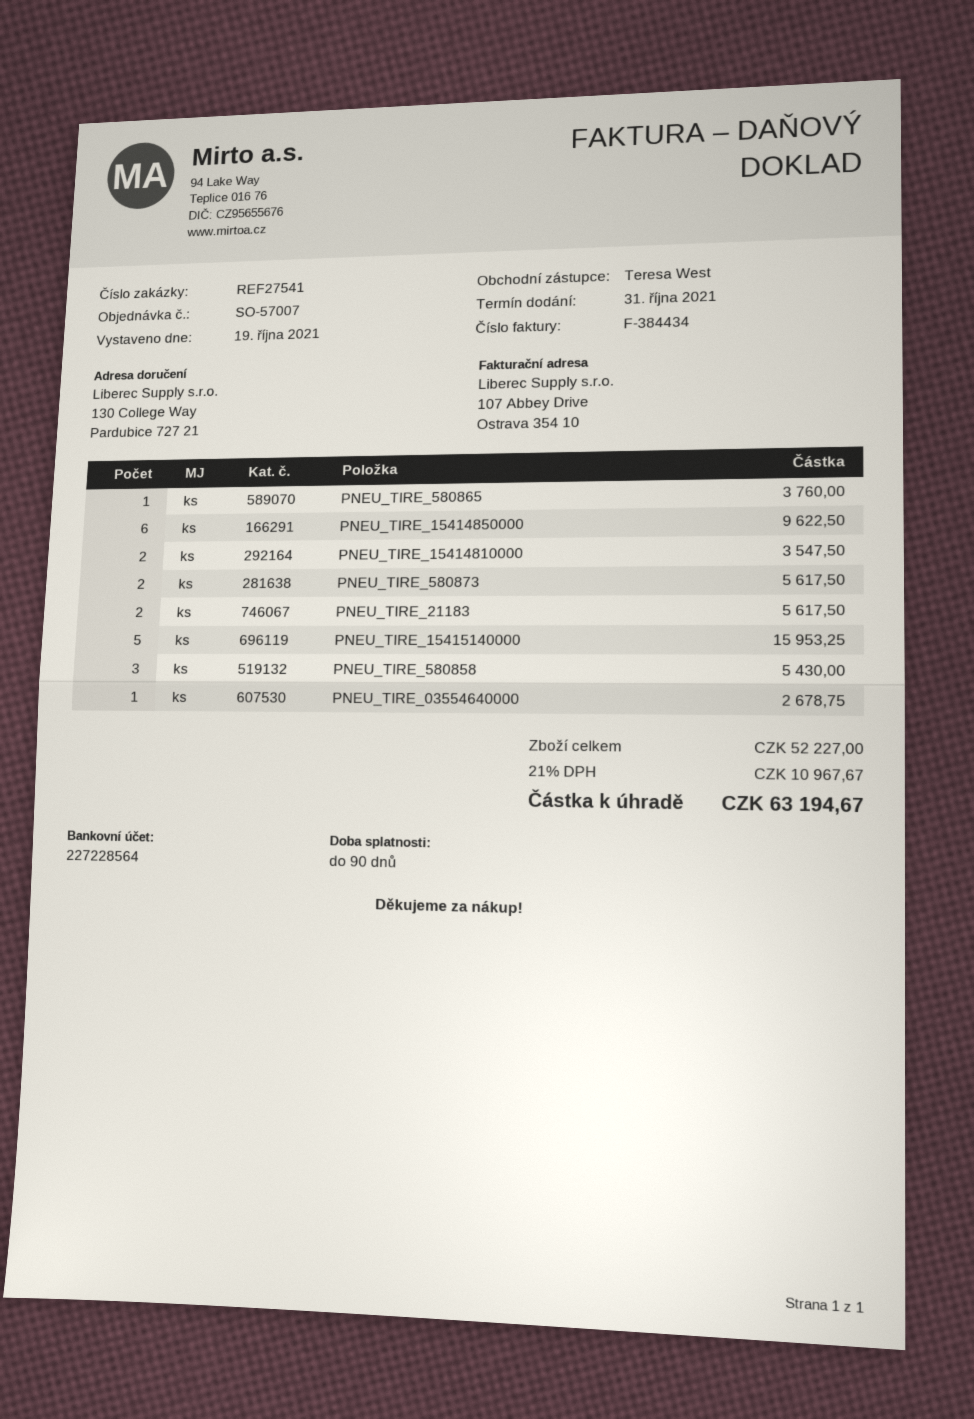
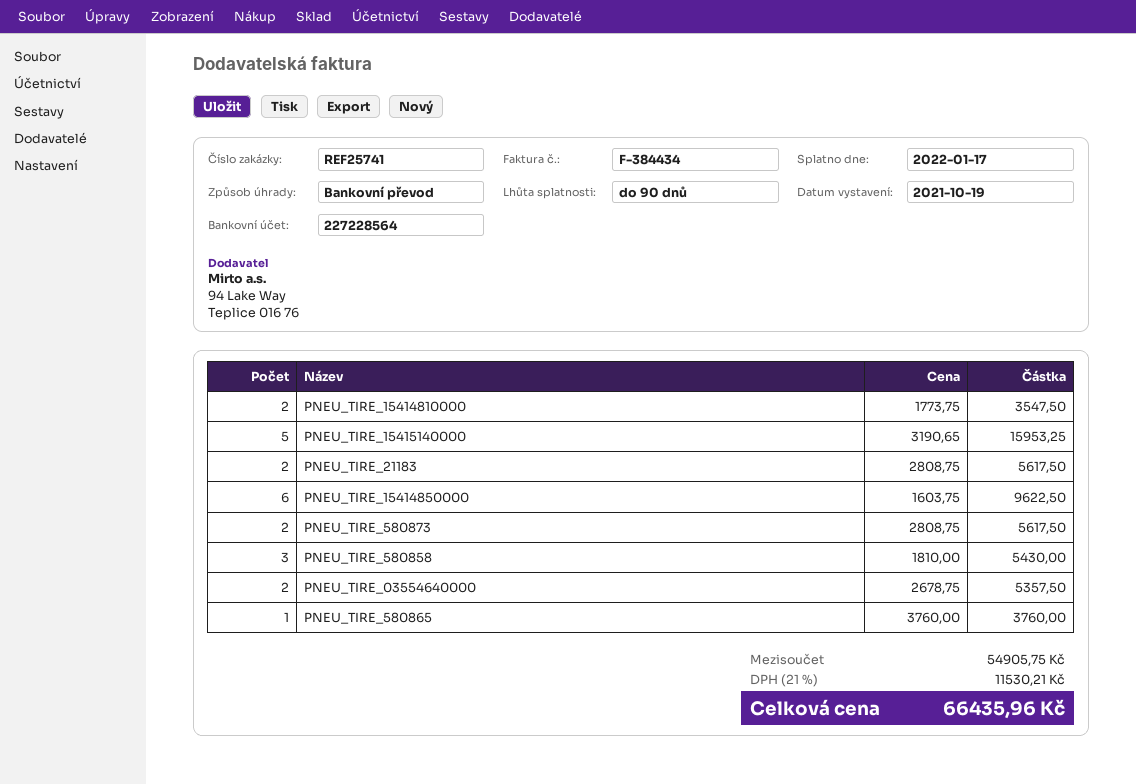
reference: REF27541 -> REF25741
PNEU_TIRE_03554640000: 1 for 2678.75 -> 2 for 5357.50
subtotal: 52227.00 -> 54905.75
tax: 21% = 10967.67 -> 21% = 11530.21
total: 63194.67 -> 66435.96

